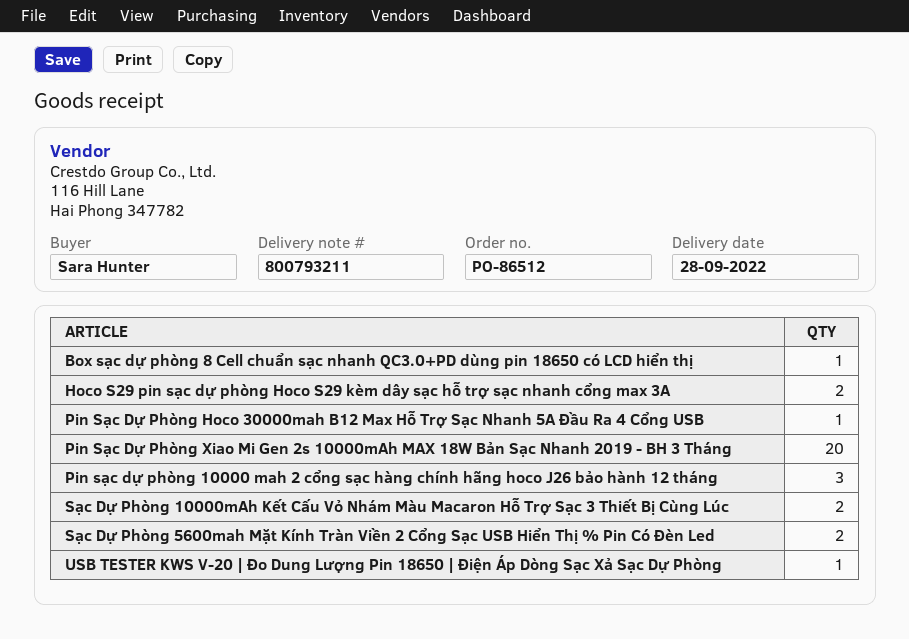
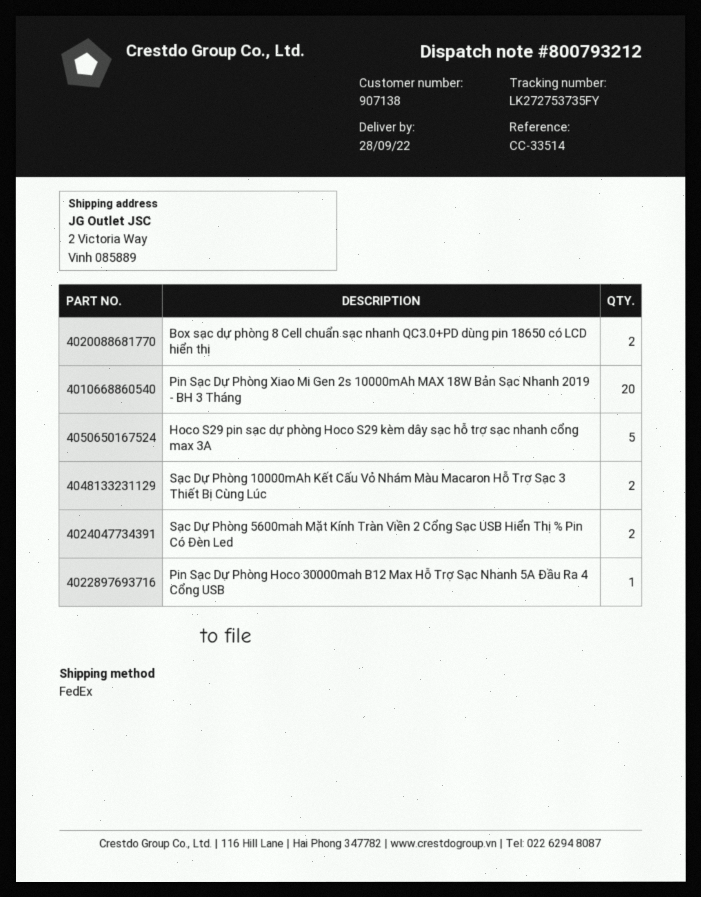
delivery note number: 800793211 -> 800793212
Box sạc dự phòng 8 Cell chuẩn sạc nhanh QC3.0+PD dùng pin 18650 có LCD hiển thị: 1 -> 2
Hoco S29 pin sạc dự phòng Hoco S29 kèm dây sạc hỗ trợ sạc nhanh cổng max 3A: 2 -> 5
Pin sạc dự phòng 10000 mah 2 cổng sạc hàng chính hãng hoco J26 bảo hành 12 tháng: 3 -> none
USB TESTER KWS V-20 | Đo Dung Lượng Pin 18650 | Điện Áp Dòng Sạc Xả Sạc Dự Phòng: 1 -> none

